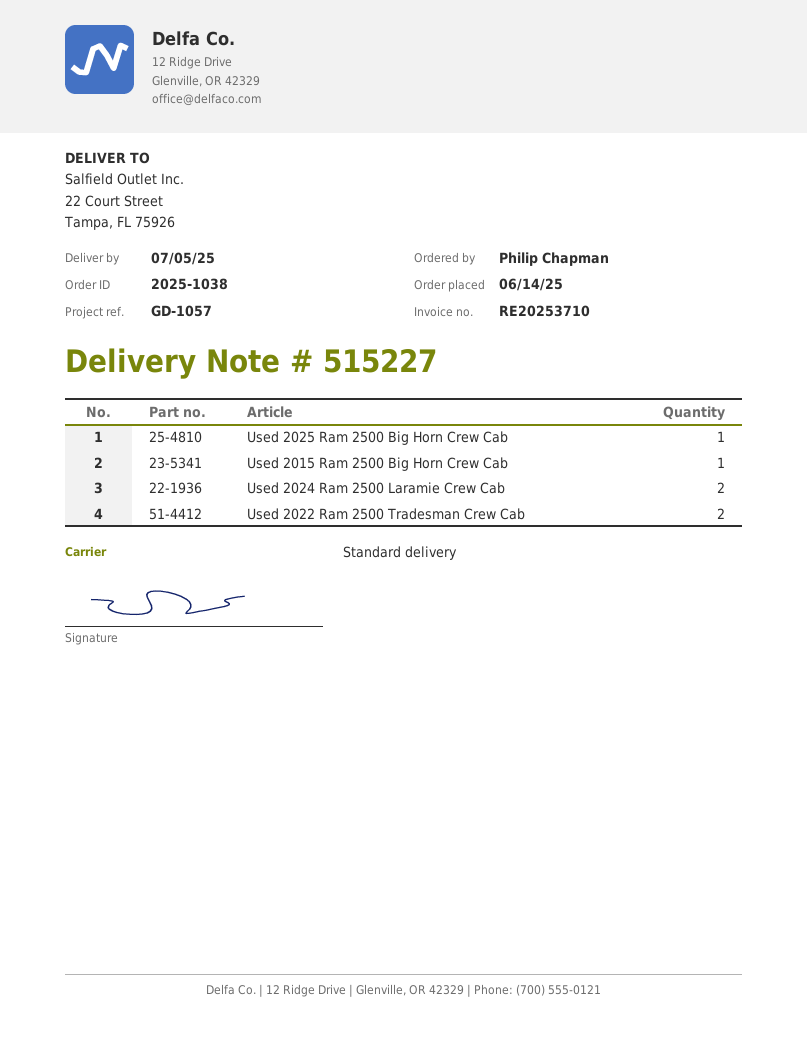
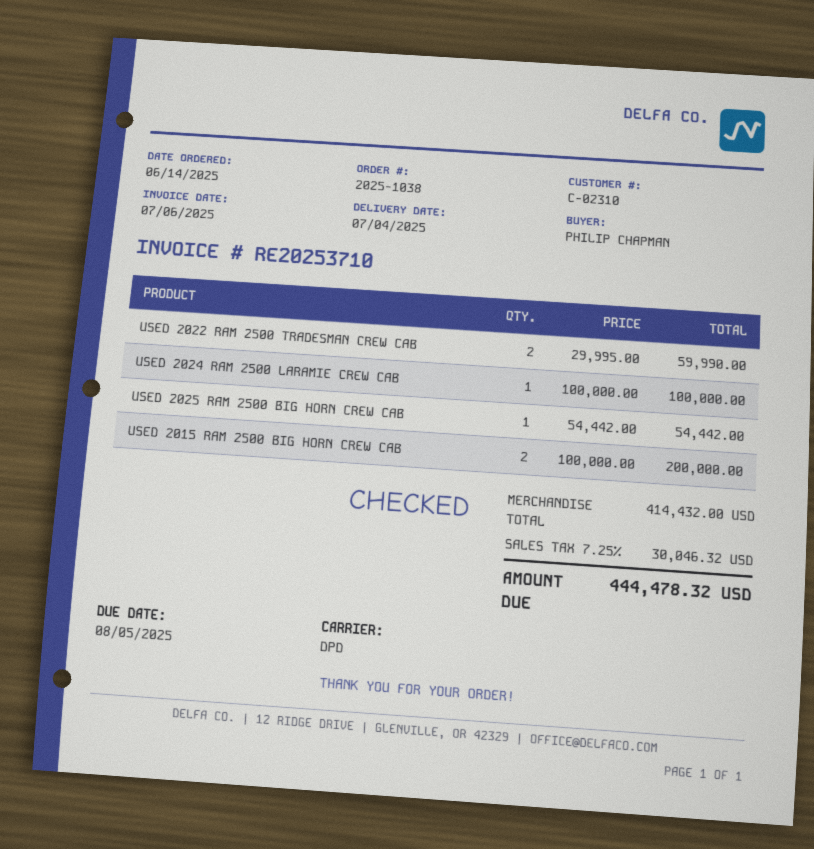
delivery date: 2025-07-05 -> 2025-07-04
shipping method: standard -> DPD
Used 2015 Ram 2500 Big Horn Crew Cab: 1 -> 2
Used 2024 Ram 2500 Laramie Crew Cab: 2 -> 1

